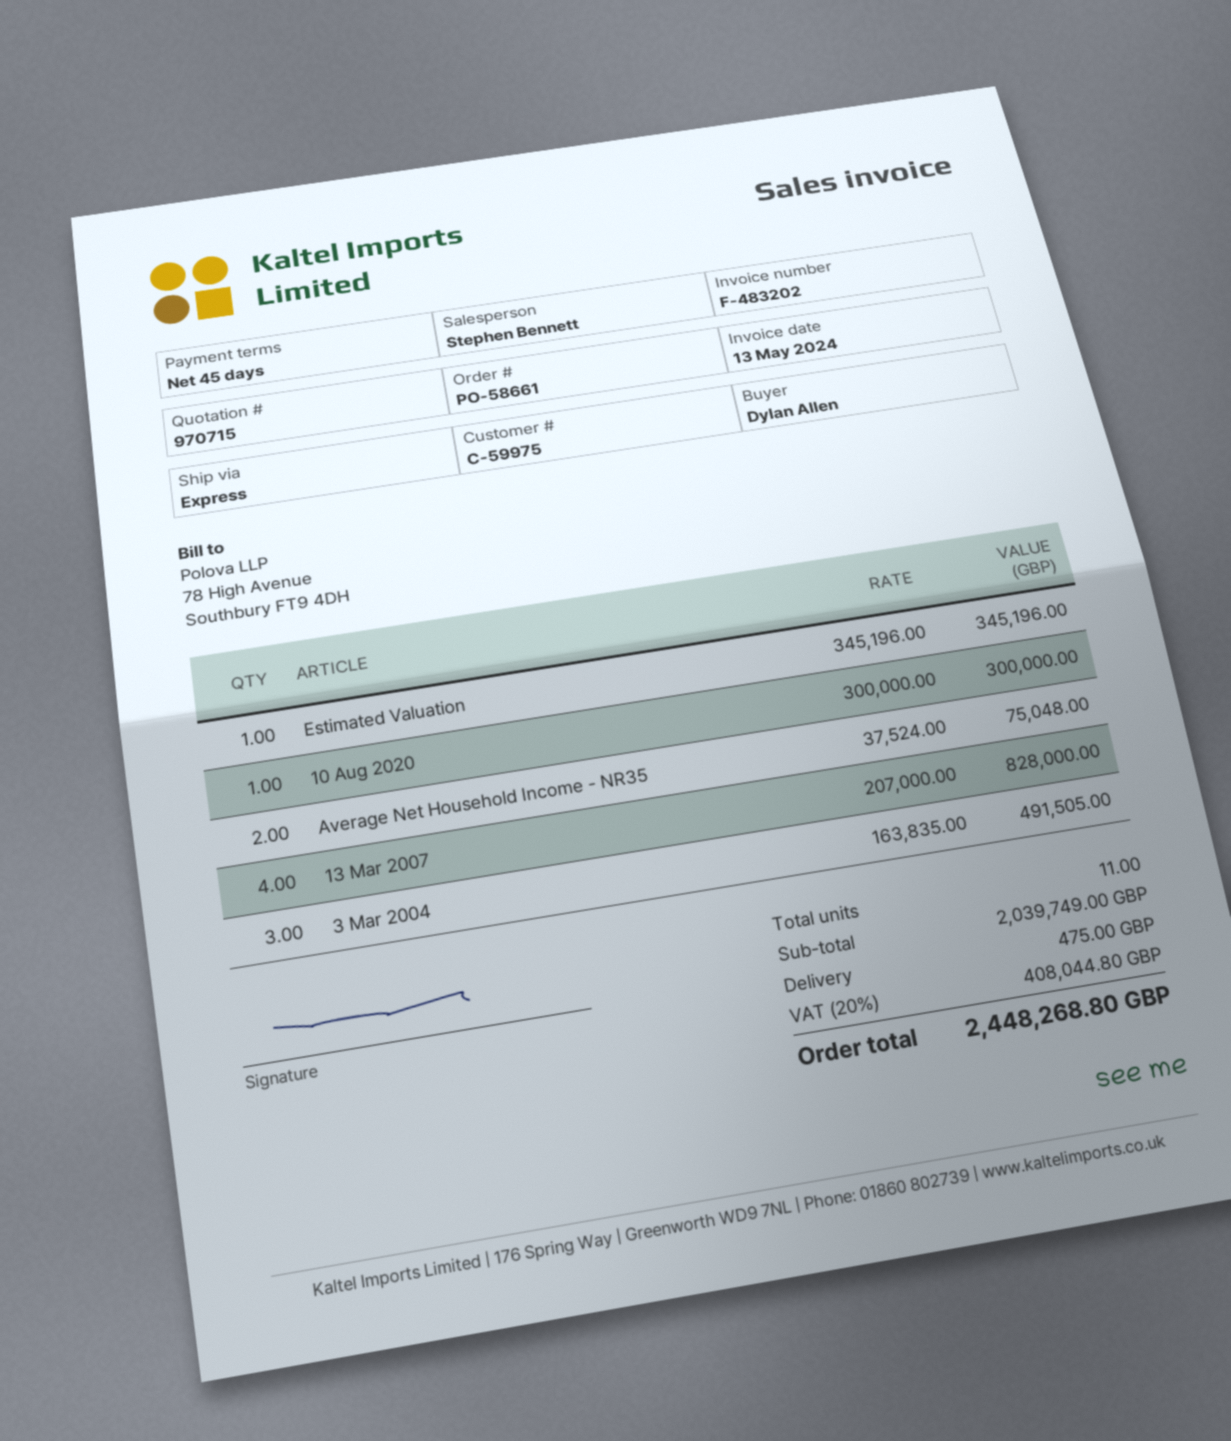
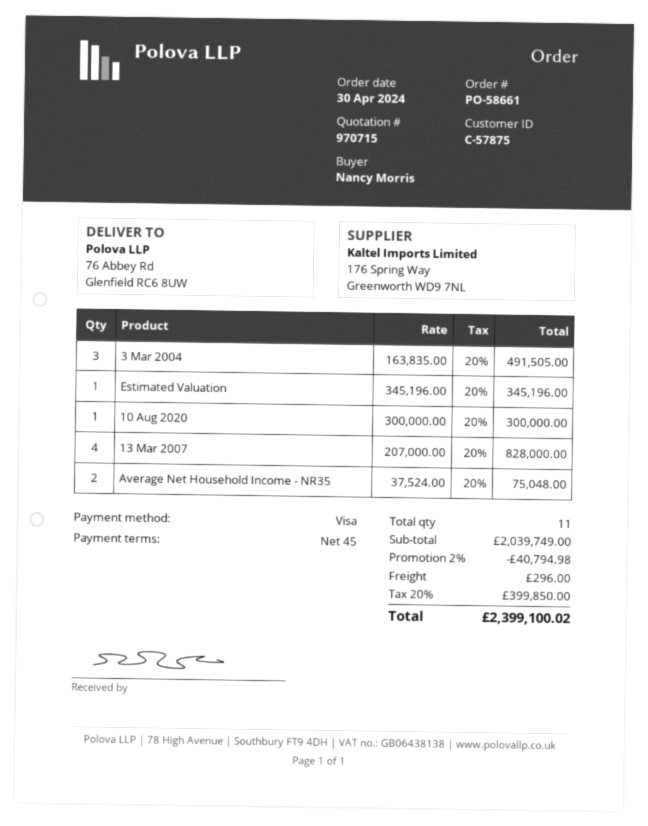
customer number: C-59975 -> C-57875
ordered by: Dylan Allen -> Nancy Morris
discount: none -> 2% = 40794.98
shipping: 475.00 -> 296.00
tax: 20% = 408044.80 -> 20% = 399850.00
total: 2448268.80 -> 2399100.02

